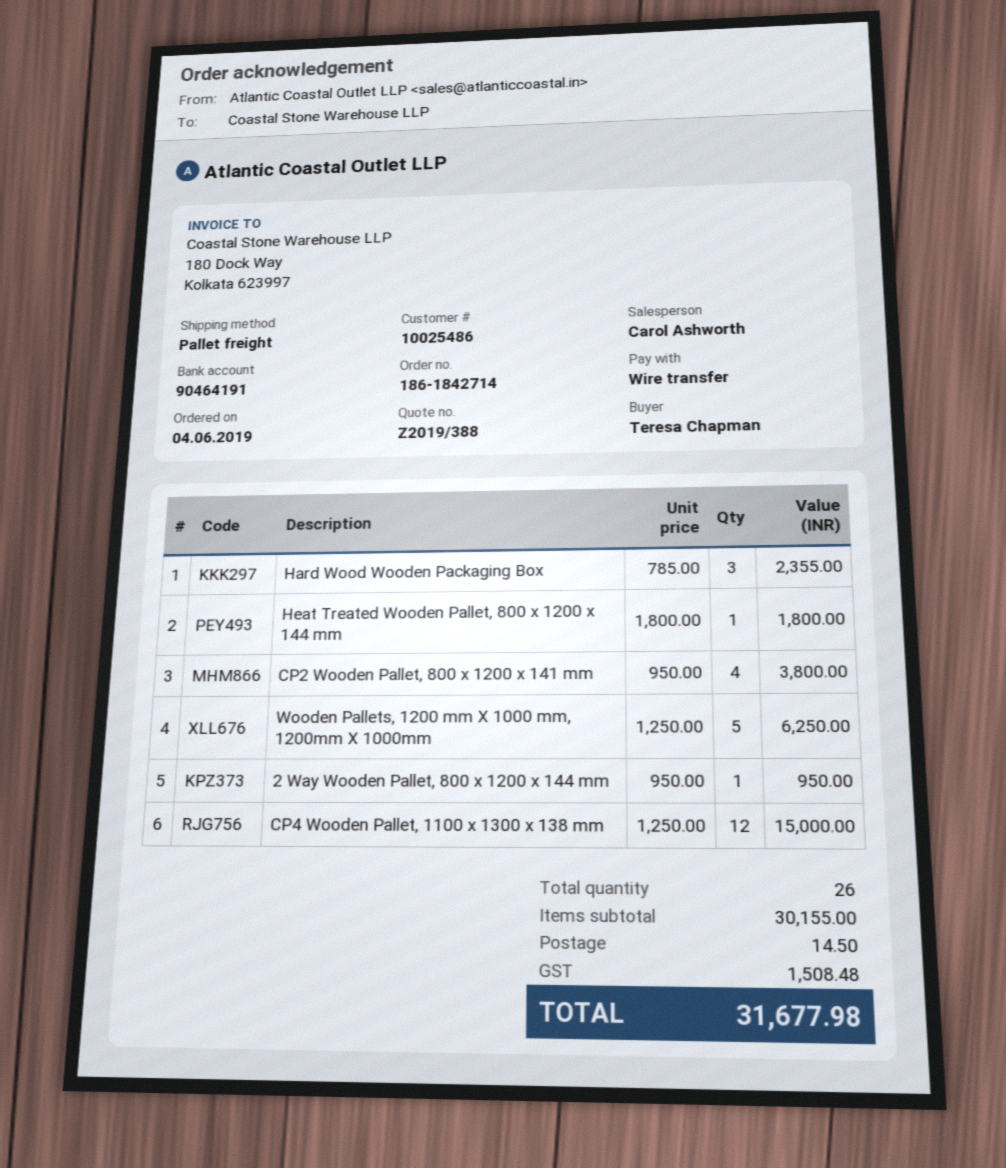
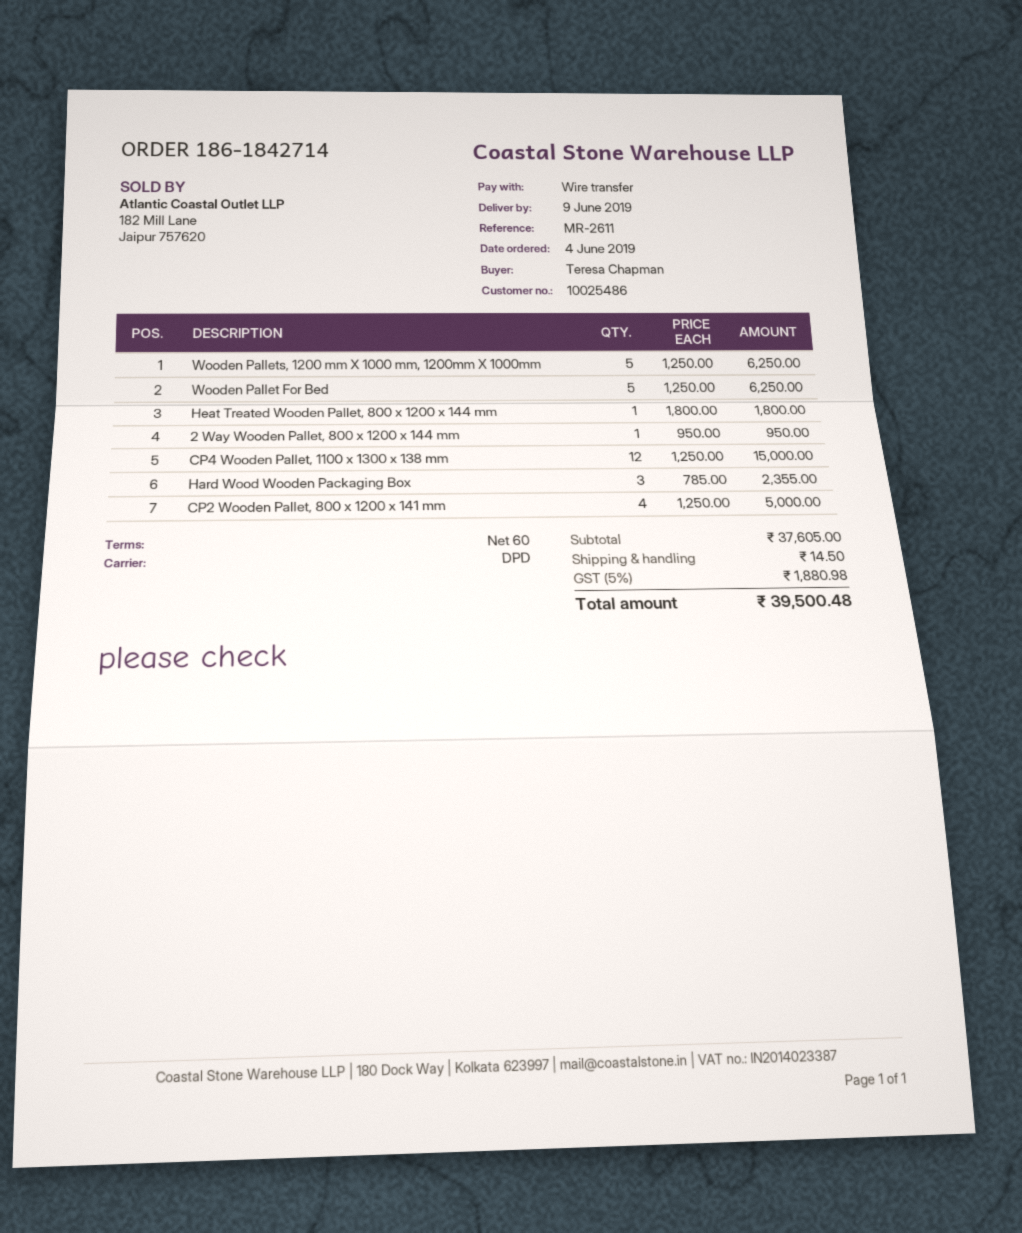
shipping method: pallet freight -> DPD
CP2 Wooden Pallet, 800 x 1200 x 141 mm: 4 x 950.00 = 3800.00 -> 4 x 1250.00 = 5000.00
Wooden Pallet For Bed: none -> 5 x 1250.00 = 6250.00
subtotal: 30155.00 -> 37605.00
tax: 1508.48 -> 1880.98
total: 31677.98 -> 39500.48

